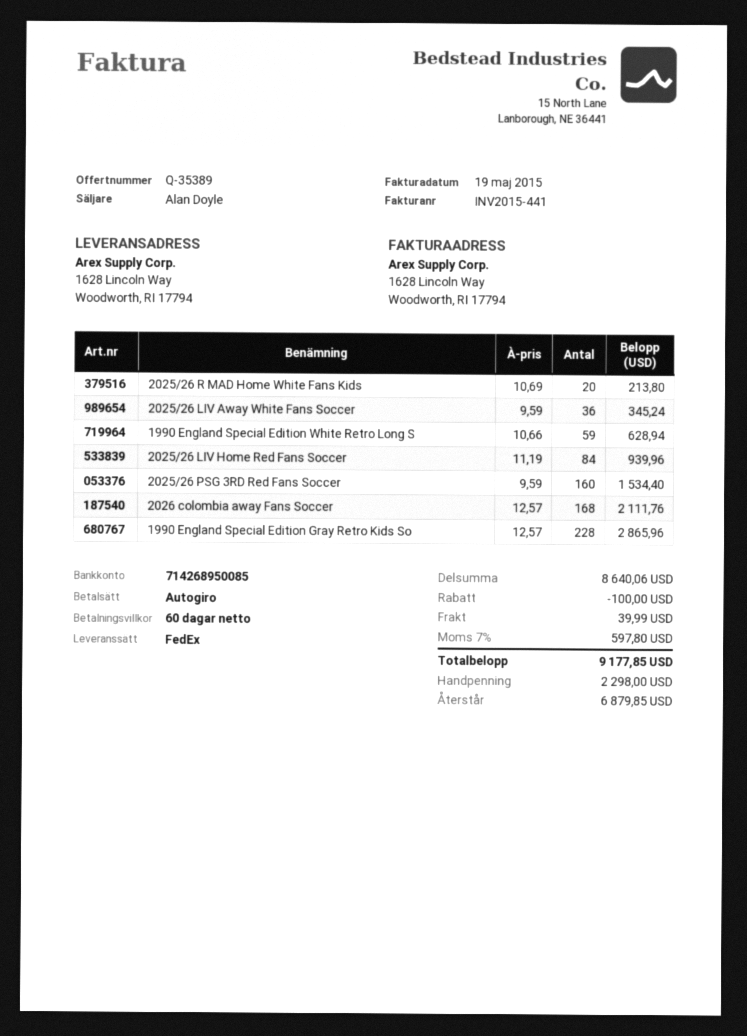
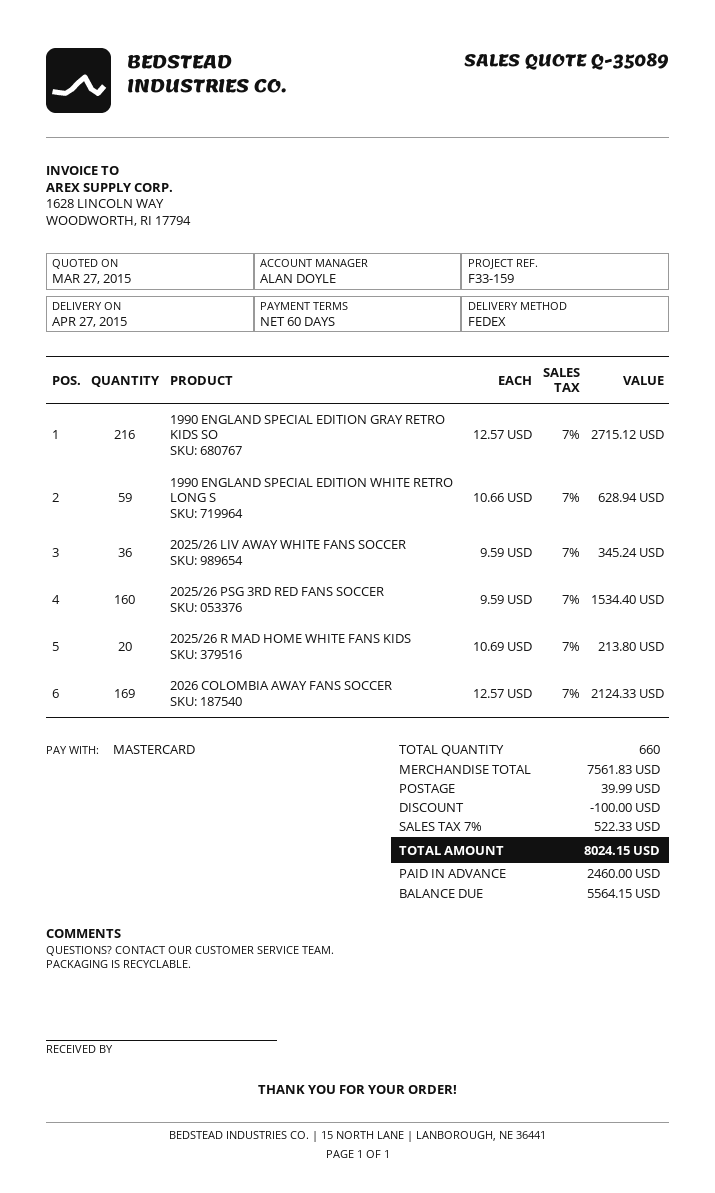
quote number: Q-35389 -> Q-35089
payment method: direct debit -> Mastercard
2025/26 LIV Home Red Fans Soccer: 84 x 11.19 = 939.96 -> none
2026 colombia away Fans Soccer: 168 x 12.57 = 2111.76 -> 169 x 12.57 = 2124.33
1990 England Special Edition Gray Retro Kids So: 228 x 12.57 = 2865.96 -> 216 x 12.57 = 2715.12
subtotal: 8640.06 -> 7561.83
tax: 7% = 597.80 -> 7% = 522.33
total: 9177.85 -> 8024.15
deposit: 2298.00 -> 2460.00
balance: 6879.85 -> 5564.15

